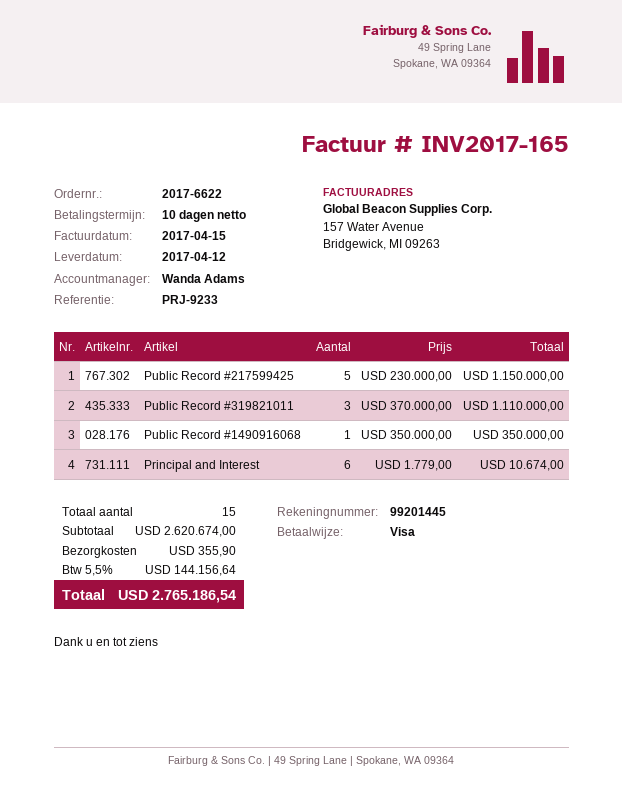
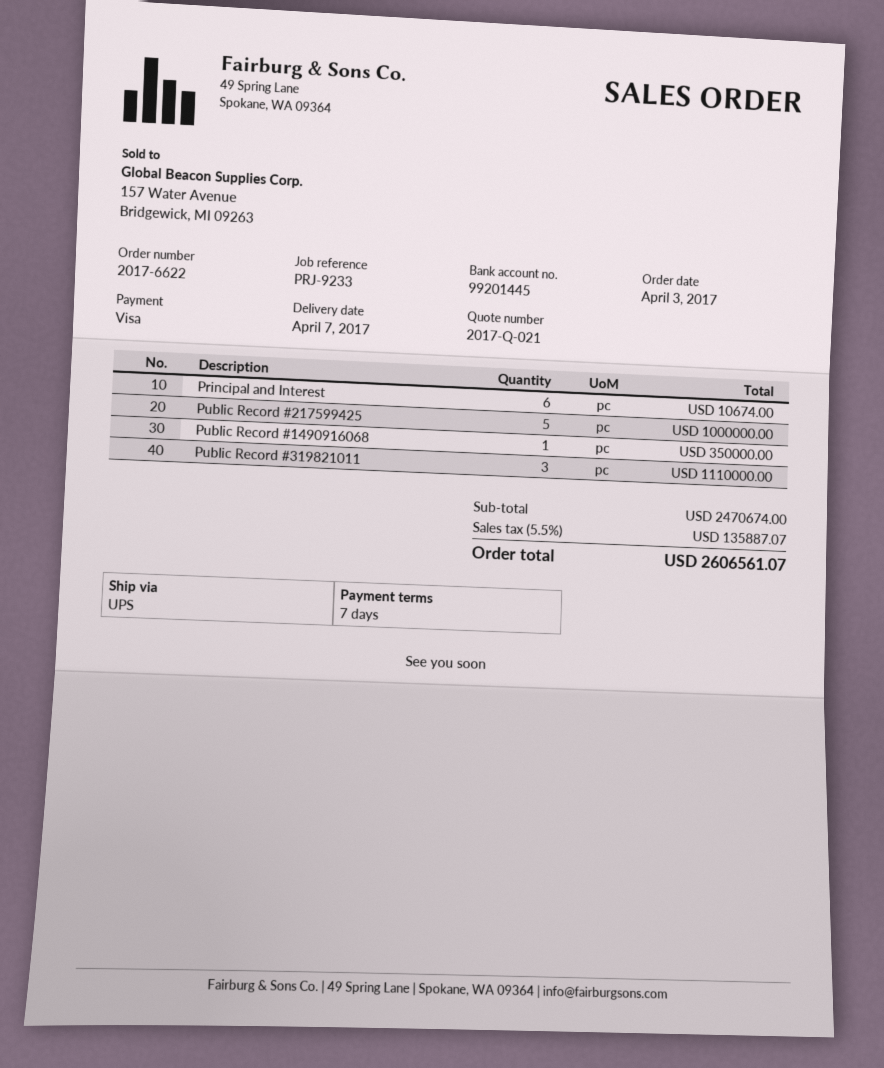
delivery date: 2017-04-12 -> 2017-04-07
payment terms: 10 days -> 7 days
Public Record #217599425: 5 for 1150000.00 -> 5 for 1000000.00
subtotal: 2620674.00 -> 2470674.00
shipping: 355.90 -> none
tax: 5.5% = 144156.64 -> 5.5% = 135887.07
total: 2765186.54 -> 2606561.07

